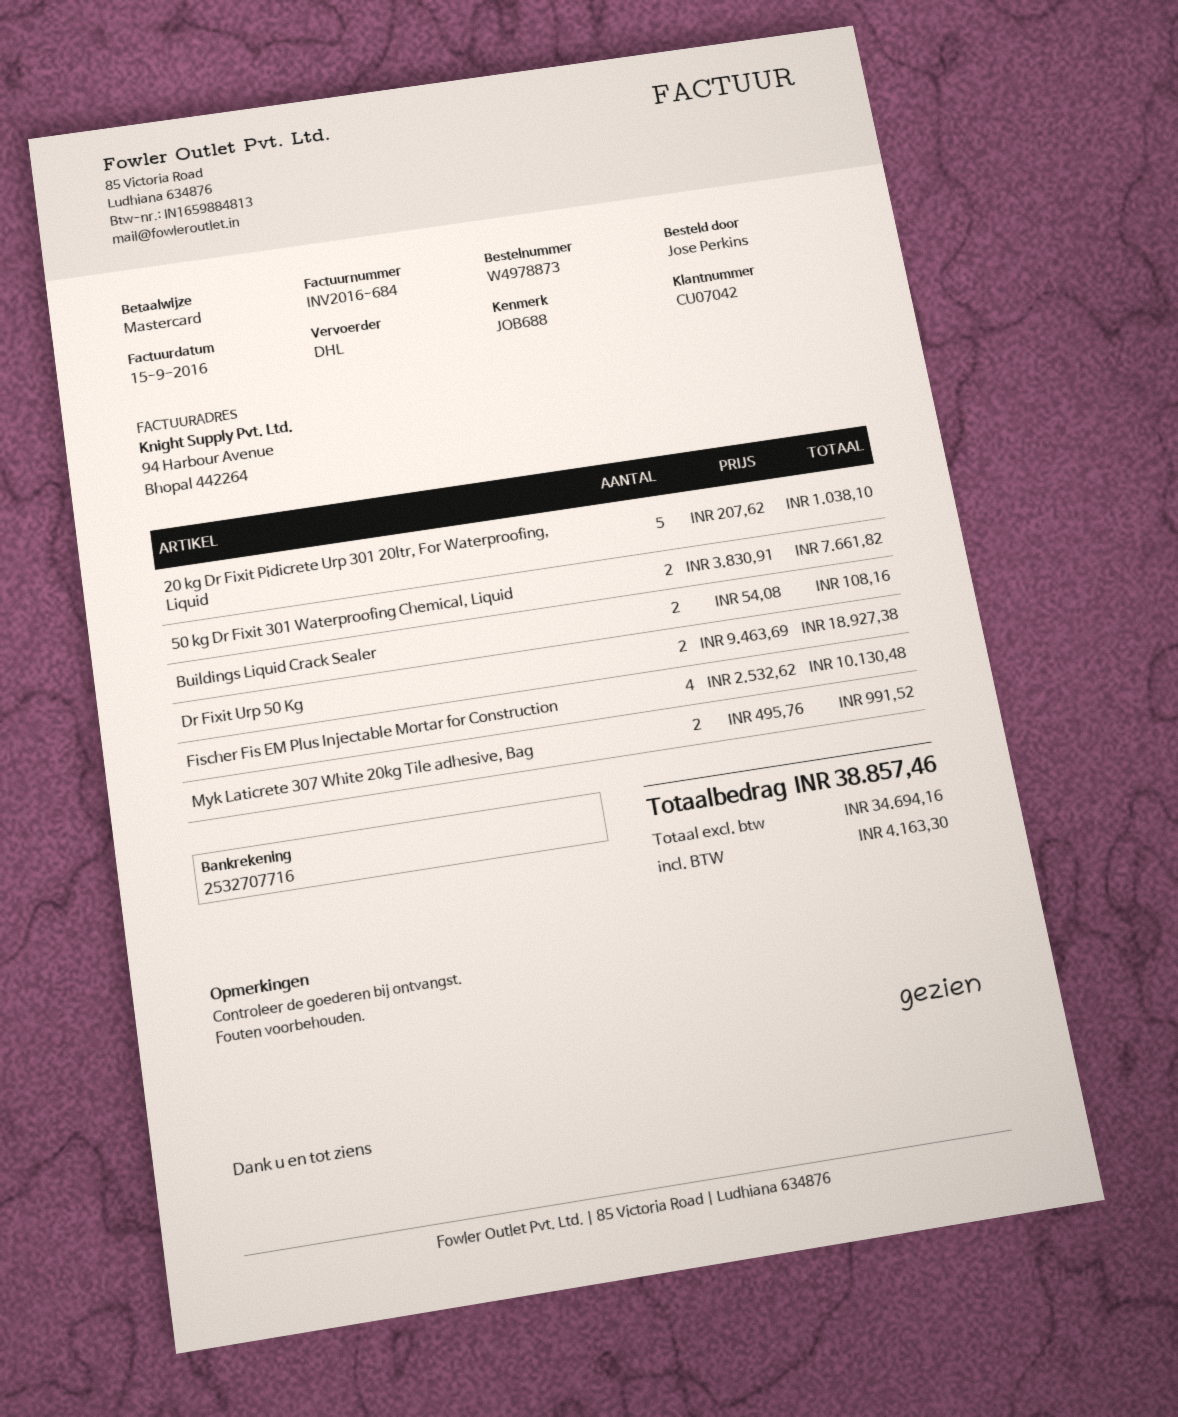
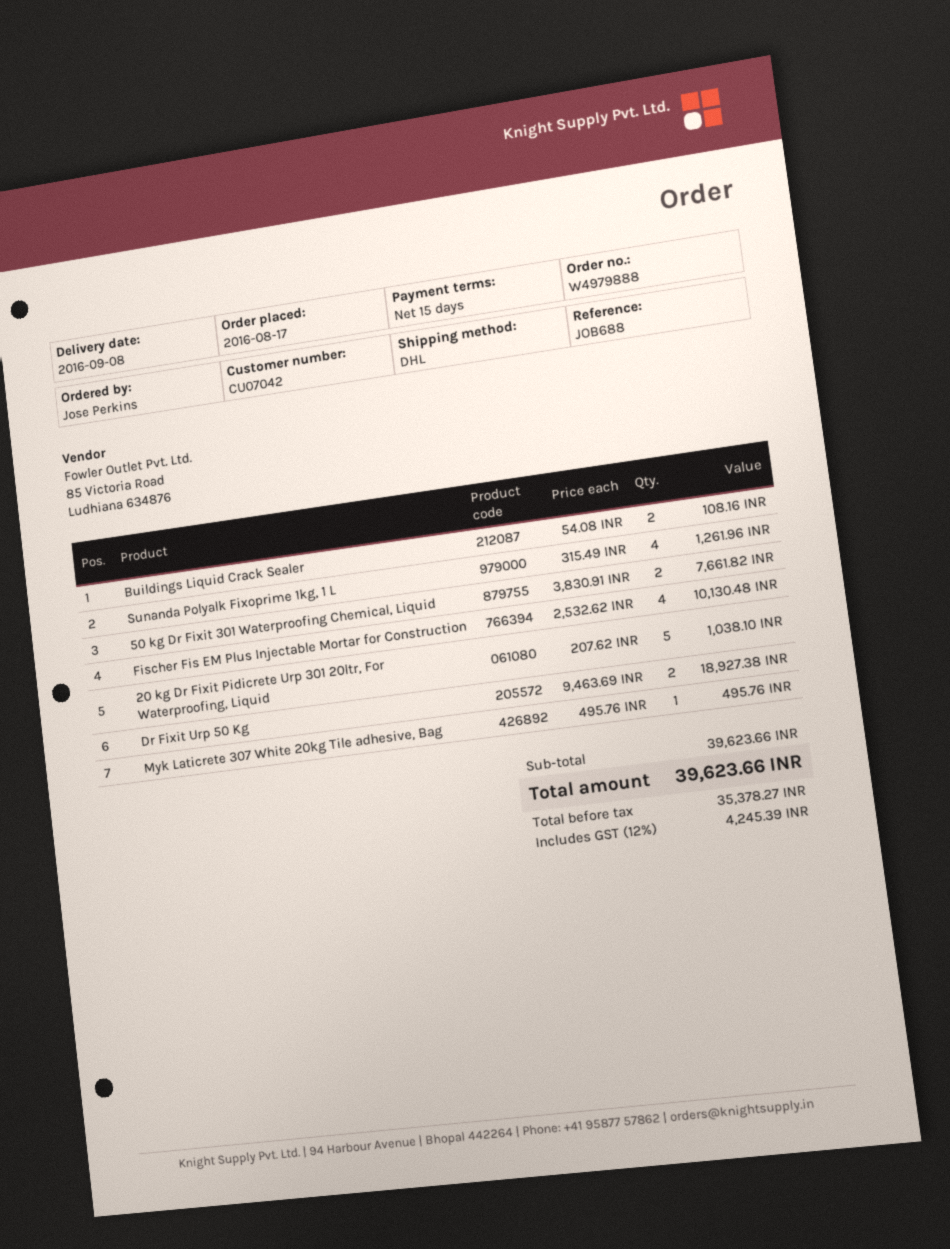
order number: W4978873 -> W4979888
Myk Laticrete 307 White 20kg Tile adhesive, Bag: 2 x 495.76 = 991.52 -> 1 x 495.76 = 495.76
Sunanda Polyalk Fixoprime 1kg, 1 L: none -> 4 x 315.49 = 1261.96
net: 34694.16 -> 35378.27
tax: 4163.30 -> 4245.39
total: 38857.46 -> 39623.66

